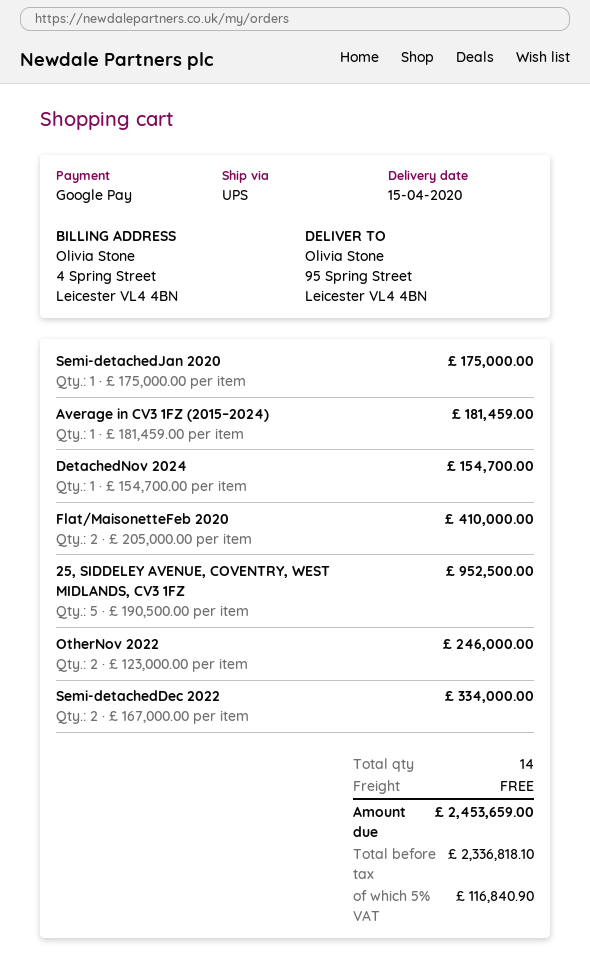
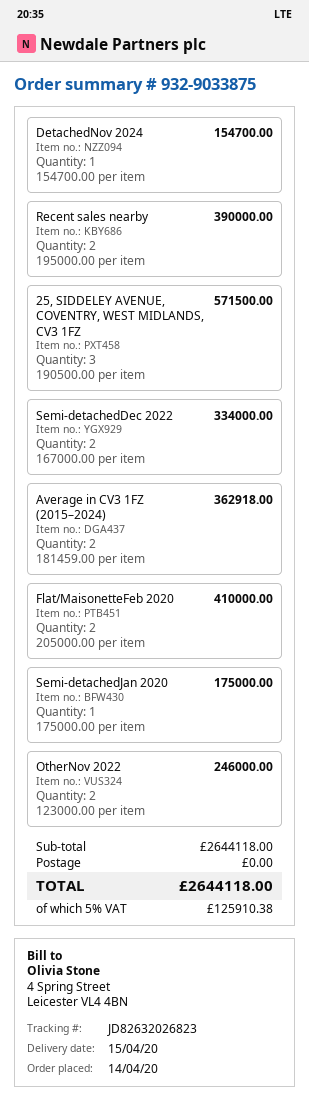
Average in CV3 1FZ (2015–2024): 1 x 181459.00 = 181459.00 -> 2 x 181459.00 = 362918.00
25, SIDDELEY AVENUE, COVENTRY, WEST MIDLANDS, CV3 1FZ: 5 x 190500.00 = 952500.00 -> 3 x 190500.00 = 571500.00
Recent sales nearby: none -> 2 x 195000.00 = 390000.00
tax: 5% = 116840.90 -> 5% = 125910.38
total: 2453659.00 -> 2644118.00

